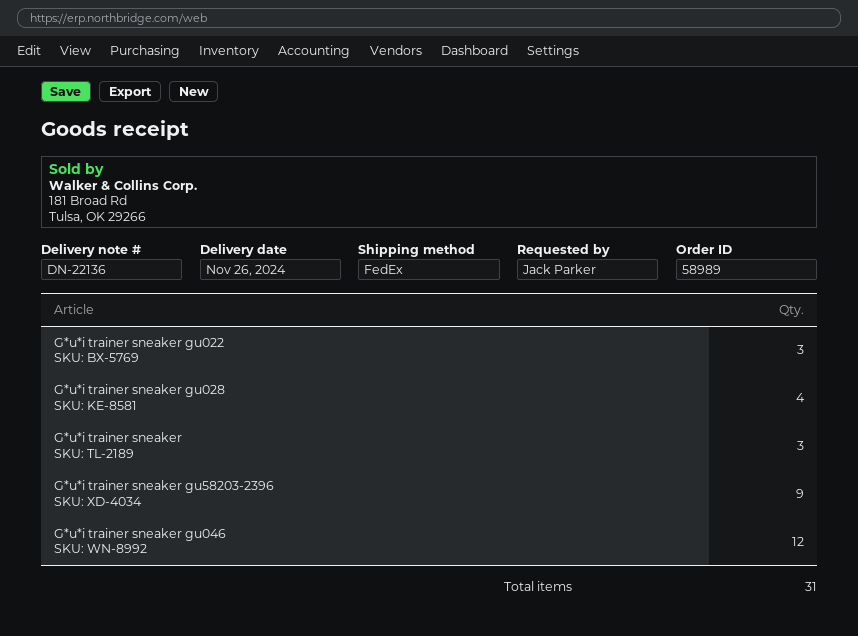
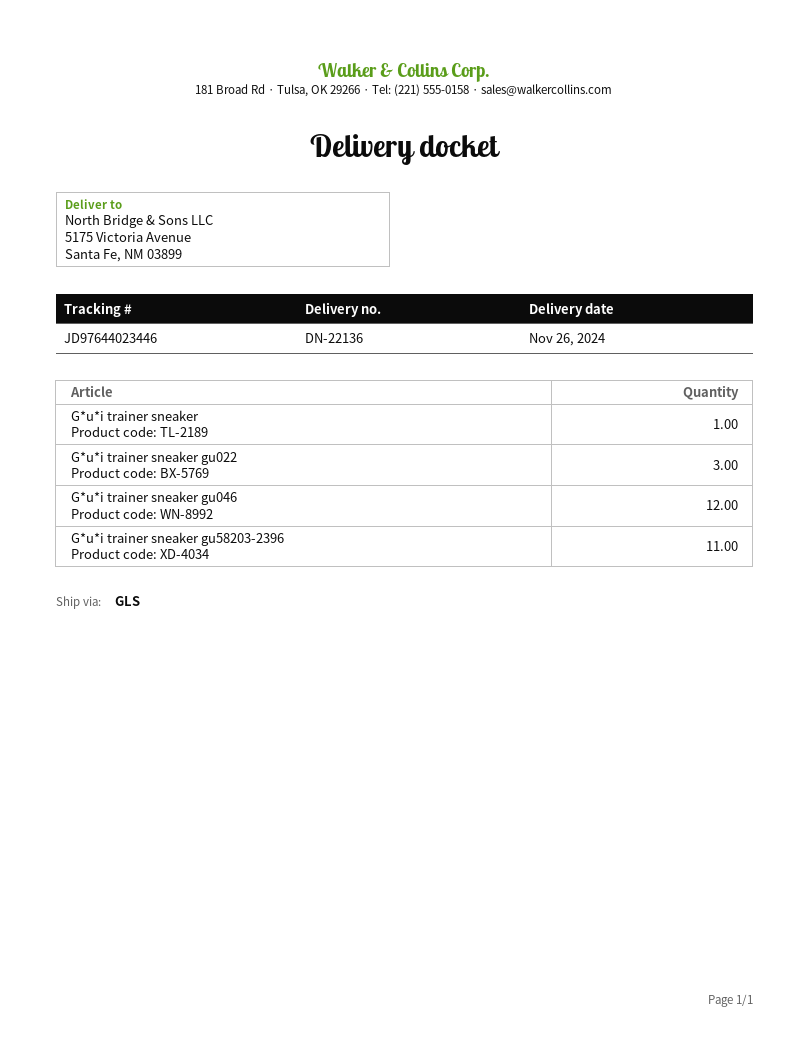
shipping method: FedEx -> GLS
G*u*i trainer sneaker gu028: 4 -> none
G*u*i trainer sneaker: 3 -> 1
G*u*i trainer sneaker gu58203-2396: 9 -> 11

